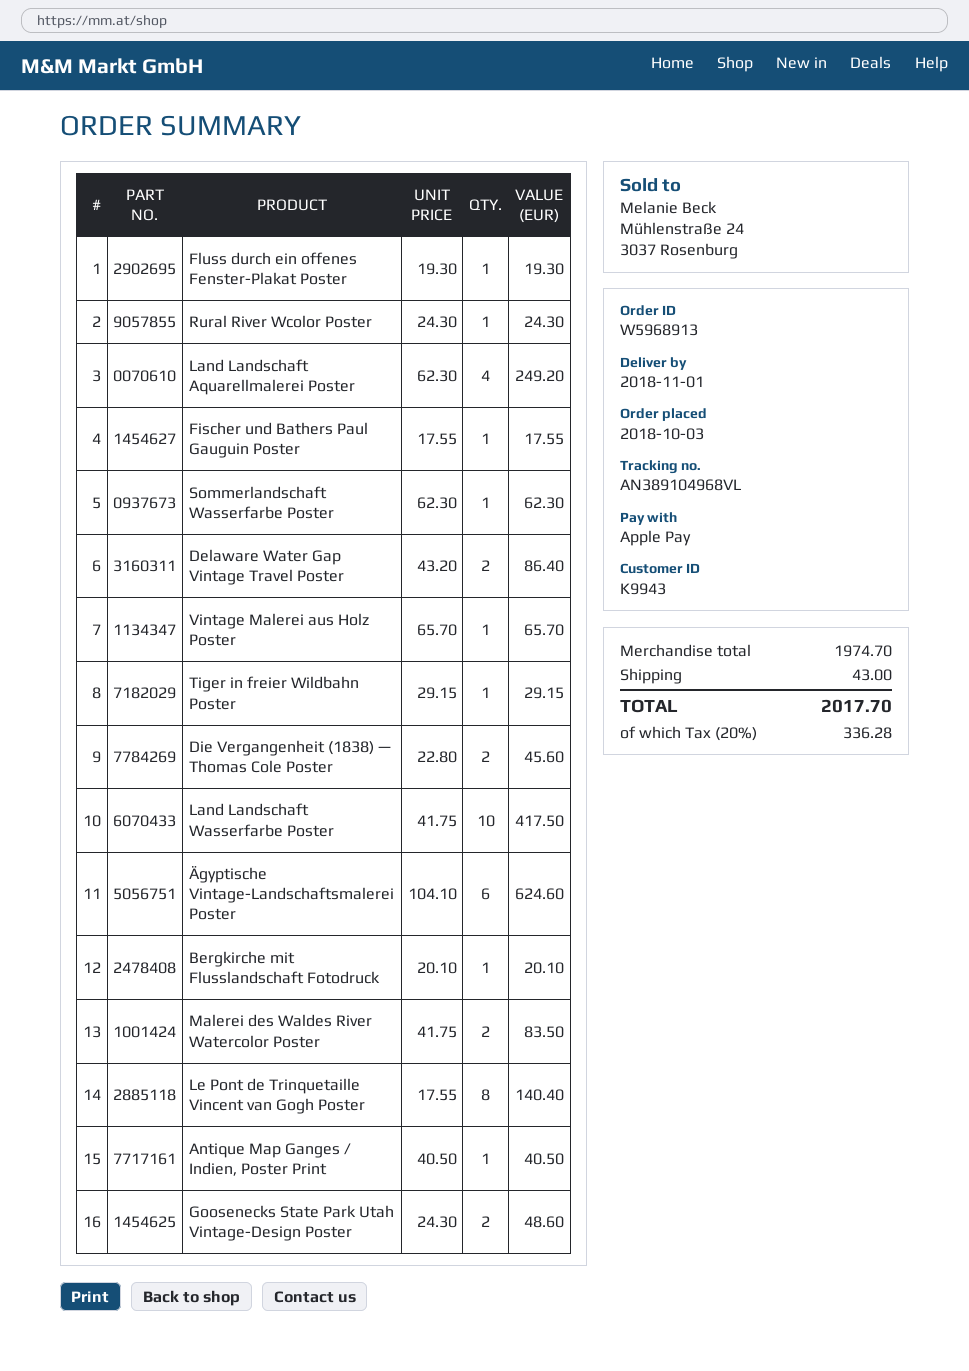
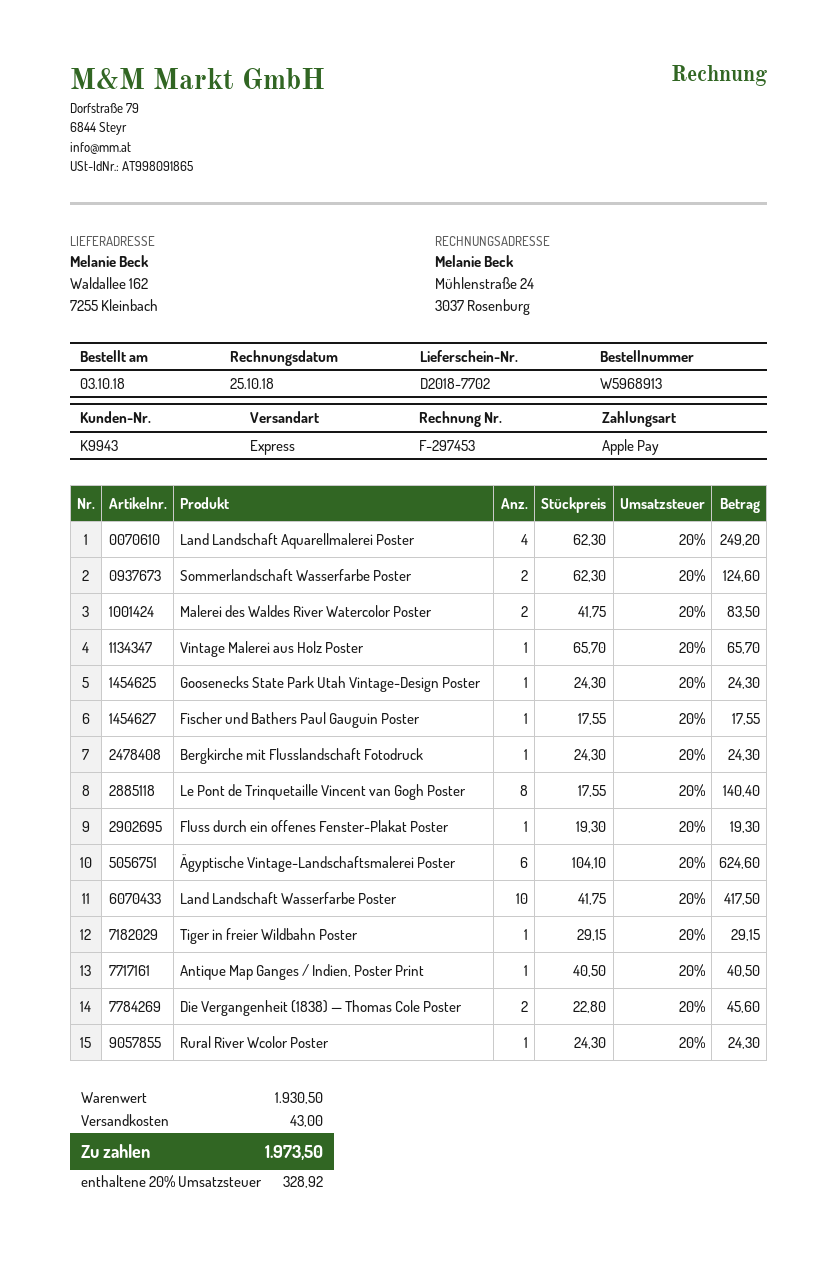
Sommerlandschaft Wasserfarbe Poster: 1 x 62.30 = 62.30 -> 2 x 62.30 = 124.60
Delaware Water Gap Vintage Travel Poster: 2 x 43.20 = 86.40 -> none
Bergkirche mit Flusslandschaft Fotodruck: 1 x 20.10 = 20.10 -> 1 x 24.30 = 24.30
Goosenecks State Park Utah Vintage-Design Poster: 2 x 24.30 = 48.60 -> 1 x 24.30 = 24.30
subtotal: 1974.70 -> 1930.50
tax: 20% = 336.28 -> 20% = 328.92
total: 2017.70 -> 1973.50

